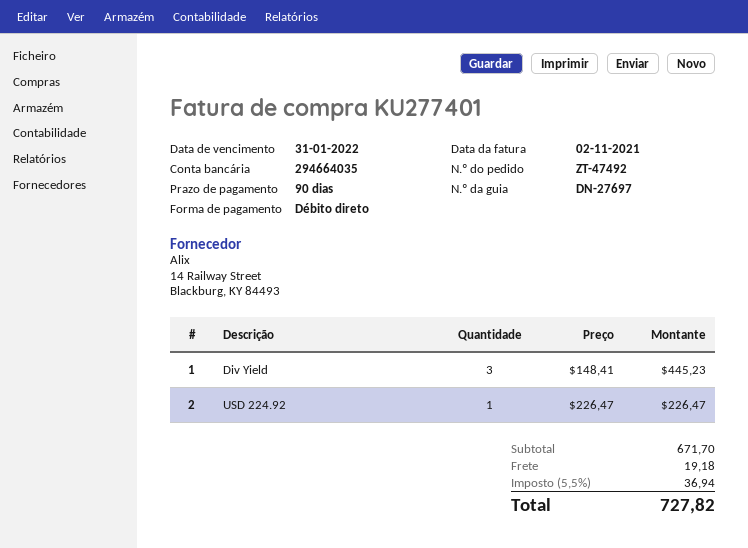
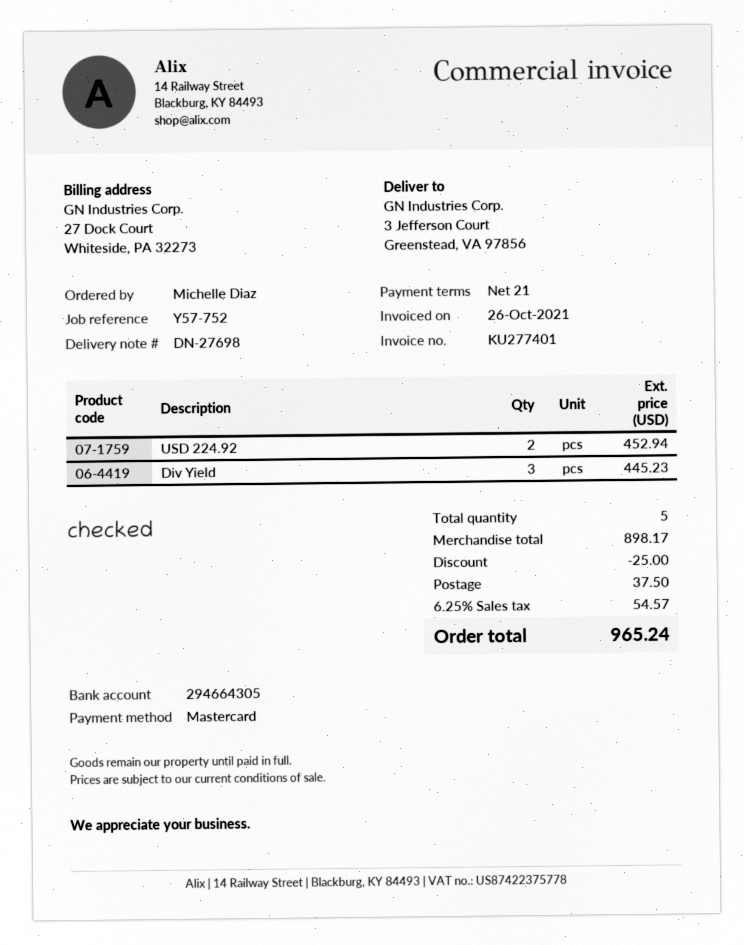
delivery note number: DN-27697 -> DN-27698
invoice date: 2021-11-02 -> 2021-10-26
payment terms: 90 days -> 21 days
payment method: direct debit -> Mastercard
bank account: 294664035 -> 294664305
USD 224.92: 1 for 226.47 -> 2 for 452.94
subtotal: 671.70 -> 898.17
discount: none -> 25.00
shipping: 19.18 -> 37.50
tax: 5.5% = 36.94 -> 6.25% = 54.57
total: 727.82 -> 965.24

